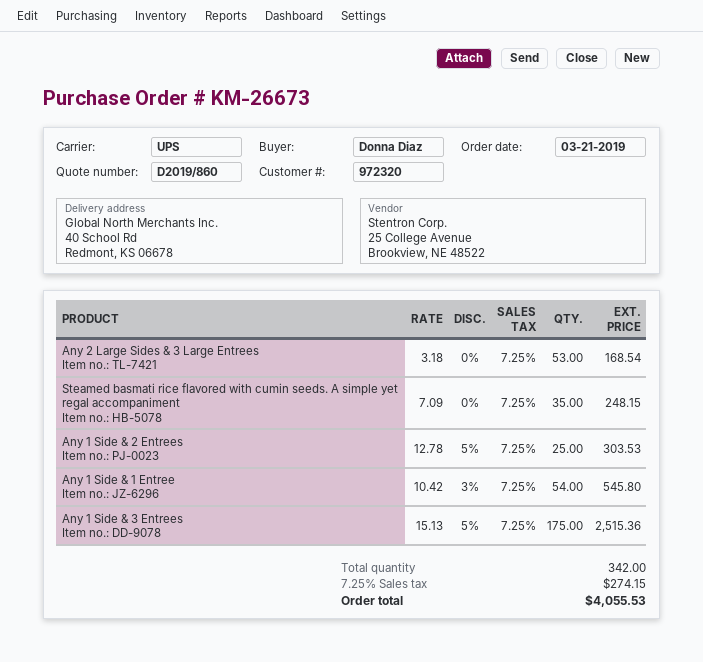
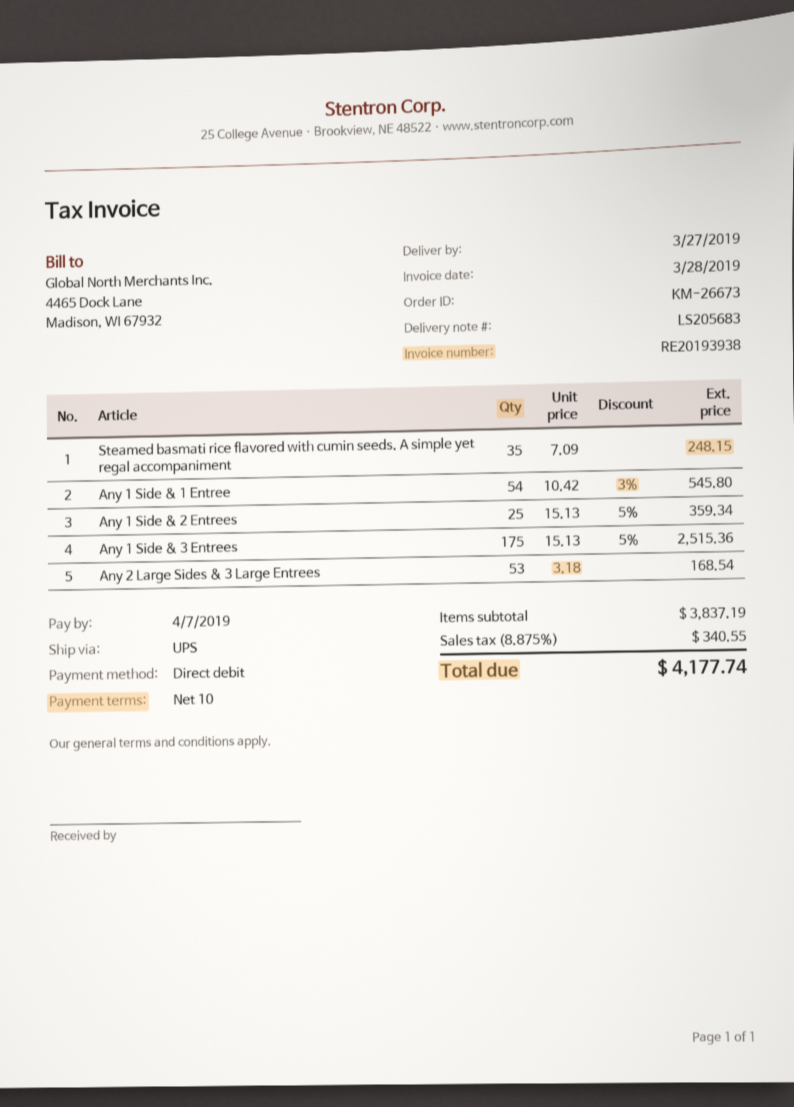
Any 1 Side & 2 Entrees: 25 x 12.78 - 5% = 303.53 -> 25 x 15.13 - 5% = 359.34
tax: 7.25% = 274.15 -> 8.875% = 340.55
total: 4055.53 -> 4177.74

